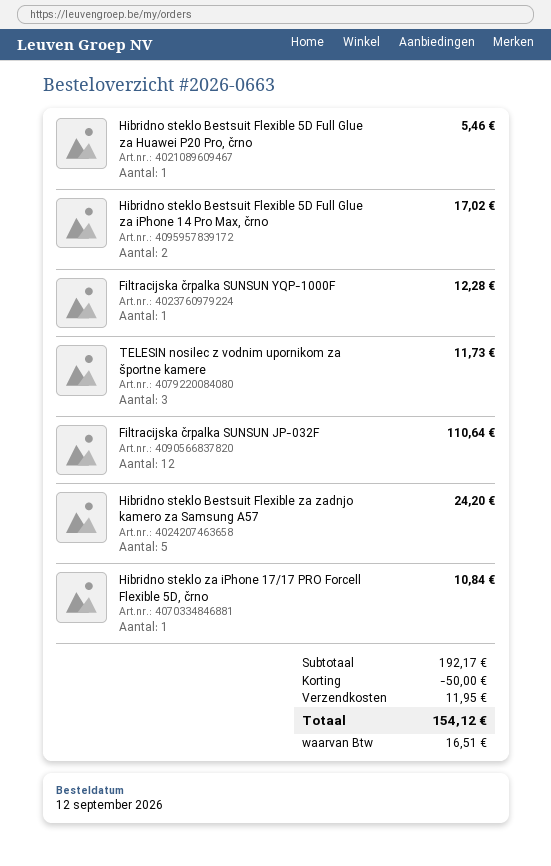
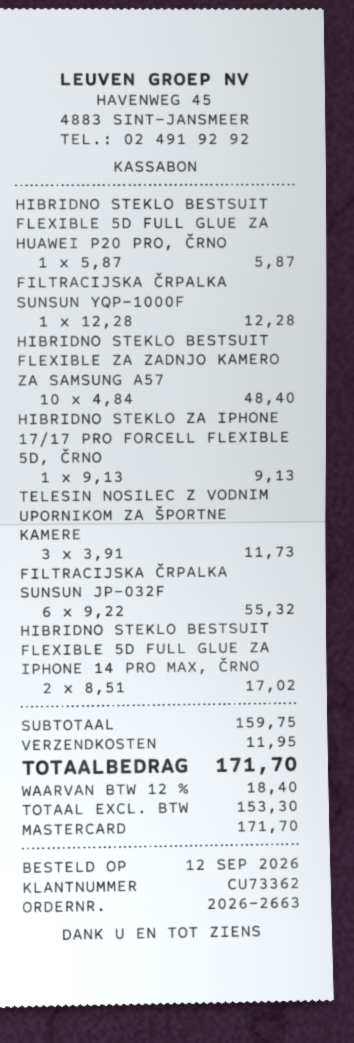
order number: 2026-0663 -> 2026-2663
Hibridno steklo Bestsuit Flexible 5D Full Glue za Huawei P20 Pro, črno: 1 for 5.46 -> 1 for 5.87
Filtracijska črpalka SUNSUN JP-032F: 12 for 110.64 -> 6 for 55.32
Hibridno steklo Bestsuit Flexible za zadnjo kamero za Samsung A57: 5 for 24.20 -> 10 for 48.40
Hibridno steklo za iPhone 17/17 PRO Forcell Flexible 5D, črno: 1 for 10.84 -> 1 for 9.13
subtotal: 192.17 -> 159.75
discount: 50.00 -> none
tax: 16.51 -> 18.40
total: 154.12 -> 171.70

